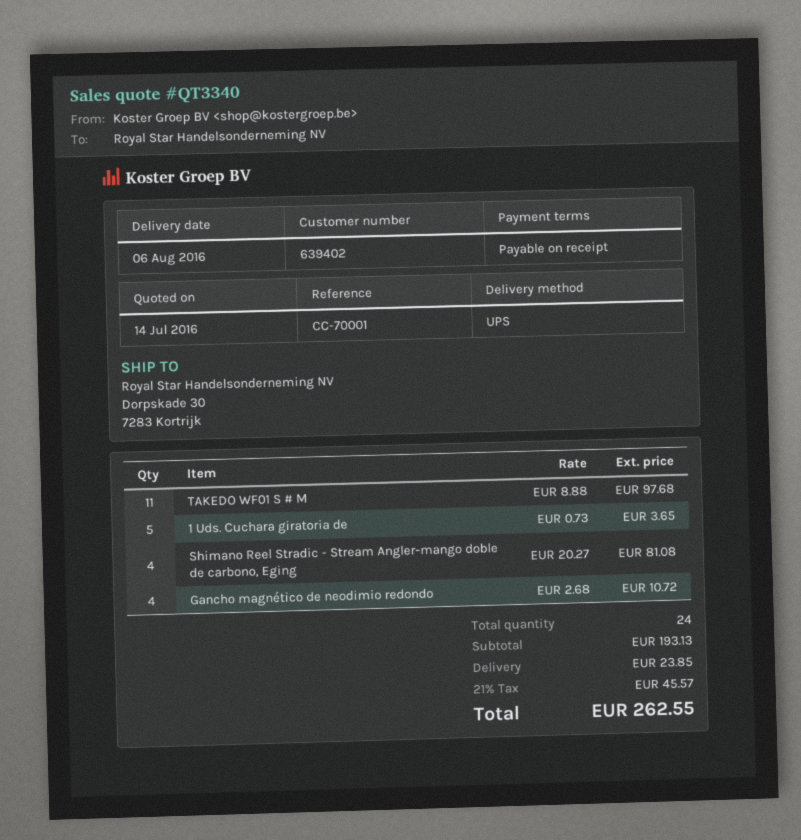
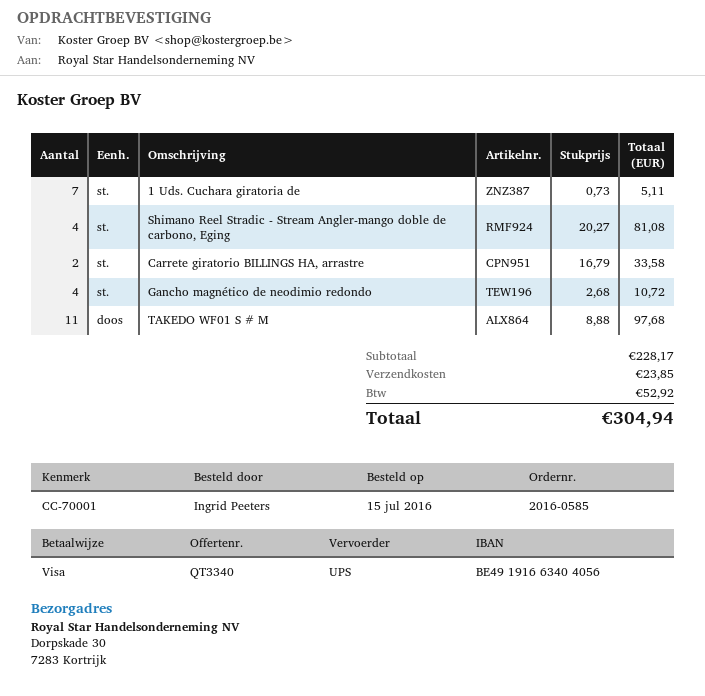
1 Uds. Cuchara giratoria de: 5 x 0.73 = 3.65 -> 7 x 0.73 = 5.11
Carrete giratorio BILLINGS HA, arrastre: none -> 2 x 16.79 = 33.58
subtotal: 193.13 -> 228.17
tax: 45.57 -> 52.92
total: 262.55 -> 304.94

